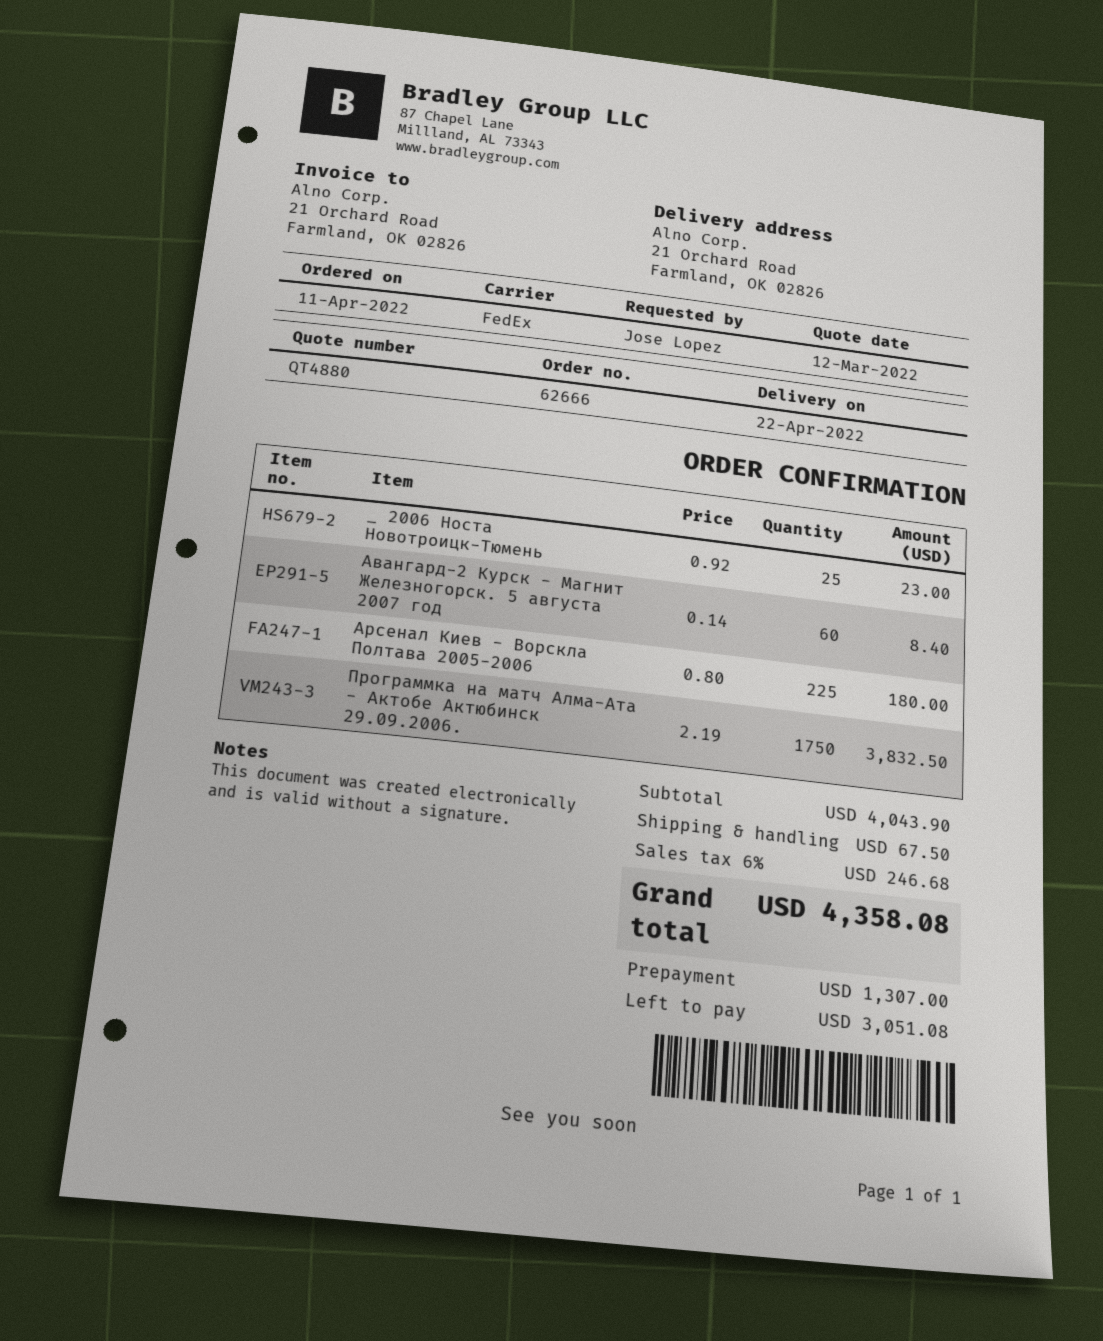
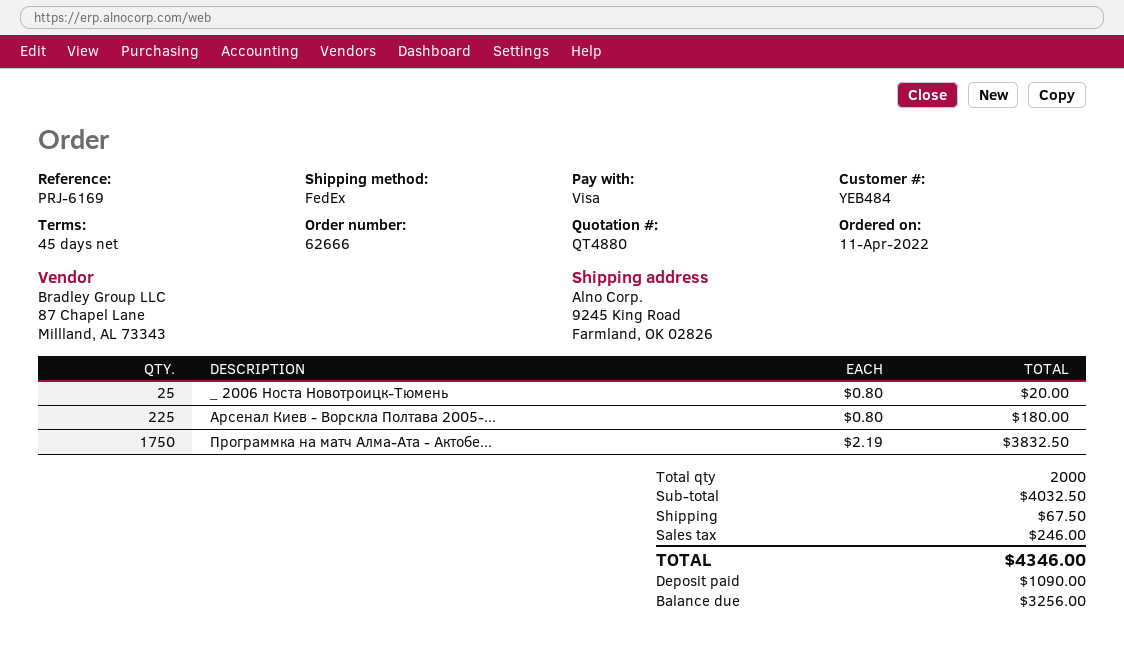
ship to: 21 Orchard Road, Farmland, OK 02826 -> 9245 King Road, Farmland, OK 02826
_ 2006 Носта Новотроицк-Тюмень: 25 x 0.92 = 23.00 -> 25 x 0.80 = 20.00
Авангард-2 Курск - Магнит Железногорск. 5 августа 2007 год: 60 x 0.14 = 8.40 -> none
subtotal: 4043.90 -> 4032.50
tax: 246.68 -> 246.00
total: 4358.08 -> 4346.00
deposit: 1307.00 -> 1090.00
balance: 3051.08 -> 3256.00

